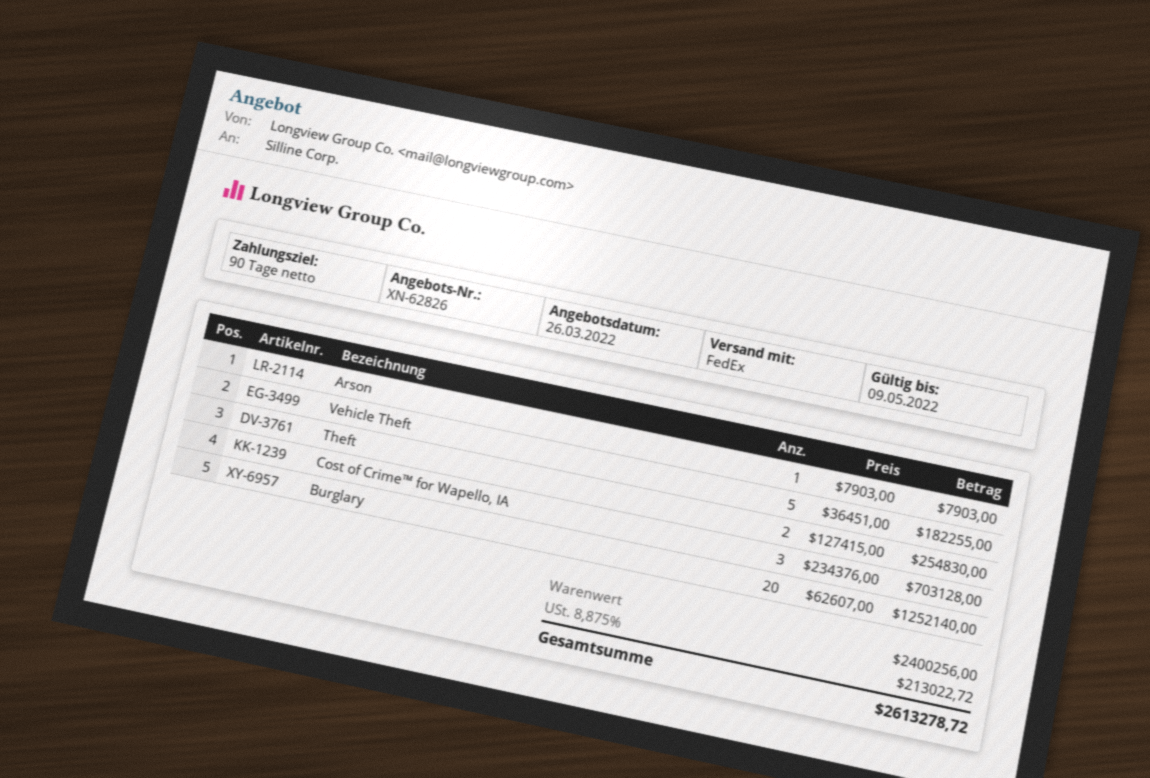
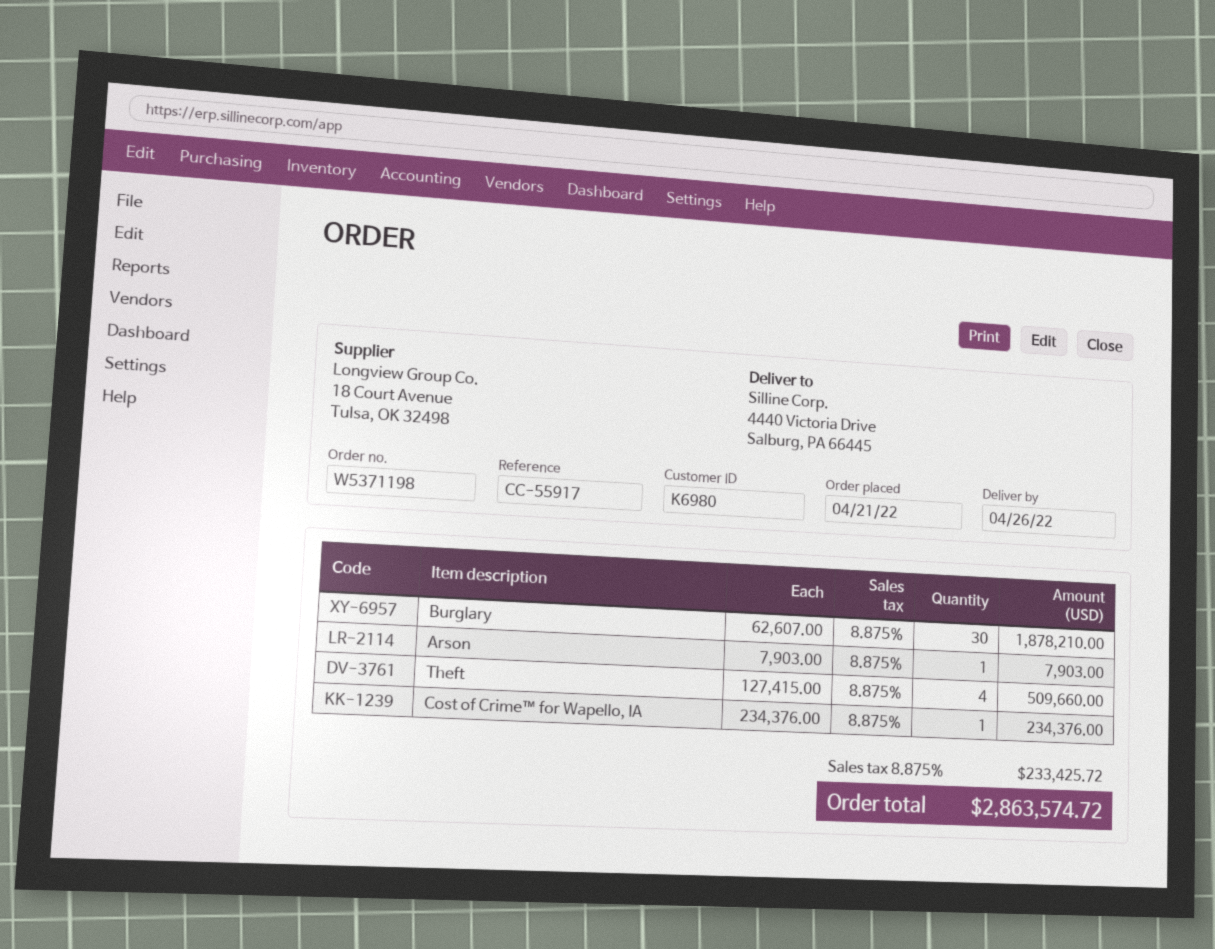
Vehicle Theft: 5 x 36451.00 = 182255.00 -> none
Theft: 2 x 127415.00 = 254830.00 -> 4 x 127415.00 = 509660.00
Cost of Crime™ for Wapello, IA: 3 x 234376.00 = 703128.00 -> 1 x 234376.00 = 234376.00
Burglary: 20 x 62607.00 = 1252140.00 -> 30 x 62607.00 = 1878210.00
tax: 8.875% = 213022.72 -> 8.875% = 233425.72
total: 2613278.72 -> 2863574.72

